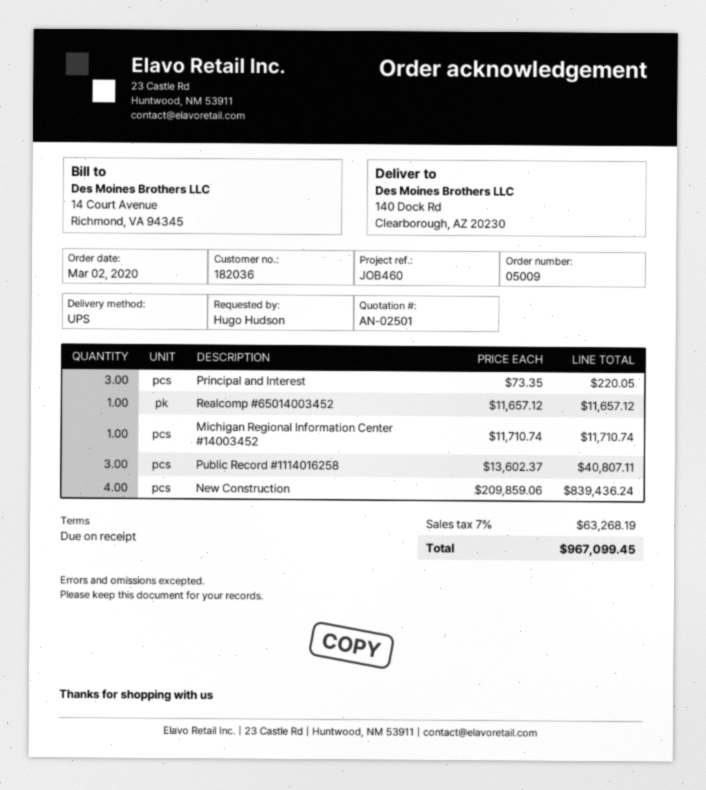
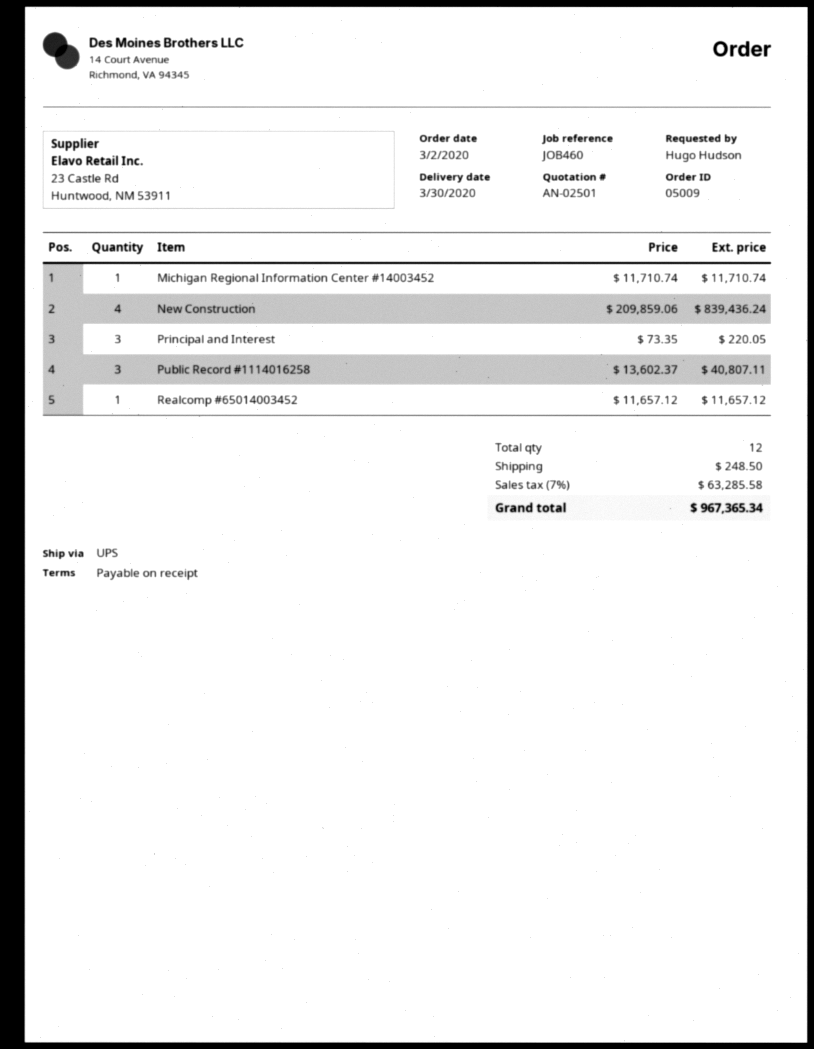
shipping: none -> 248.50
tax: 7% = 63268.19 -> 7% = 63285.58
total: 967099.45 -> 967365.34

